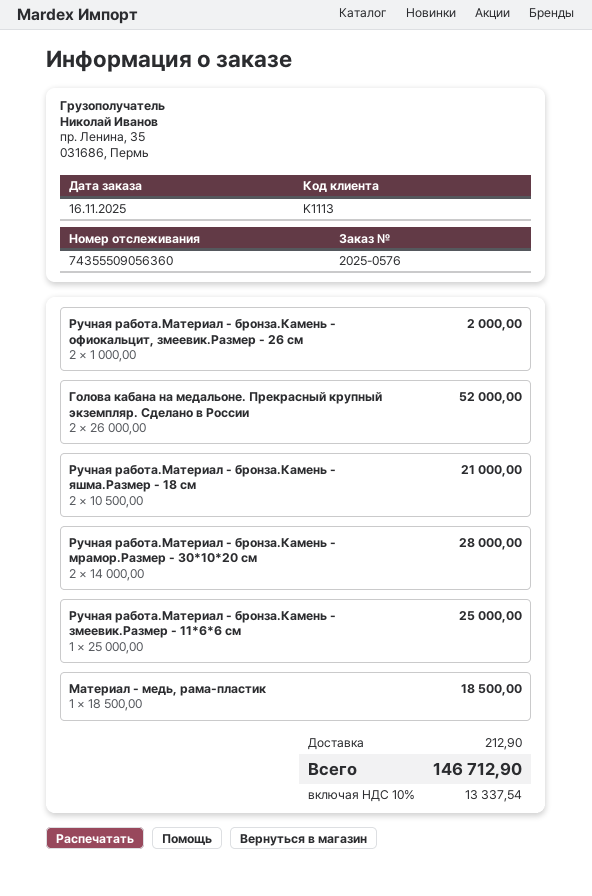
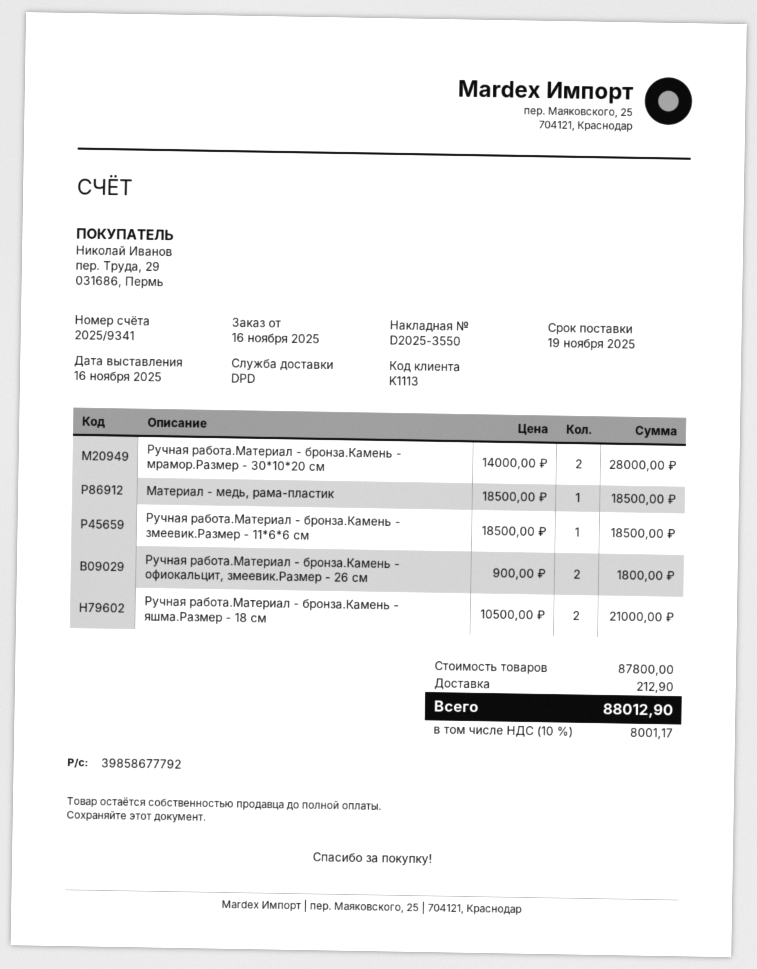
Ручная работа.Материал - бронза.Камень - офиокальцит, змеевик.Размер - 26 см: 2 x 1000.00 = 2000.00 -> 2 x 900.00 = 1800.00
Голова кабана на медальоне. Прекрасный крупный экземпляр. Сделано в России: 2 x 26000.00 = 52000.00 -> none
Ручная работа.Материал - бронза.Камень - змеевик.Размер - 11*6*6 см: 1 x 25000.00 = 25000.00 -> 1 x 18500.00 = 18500.00
tax: 10% = 13337.54 -> 10% = 8001.17
total: 146712.90 -> 88012.90

